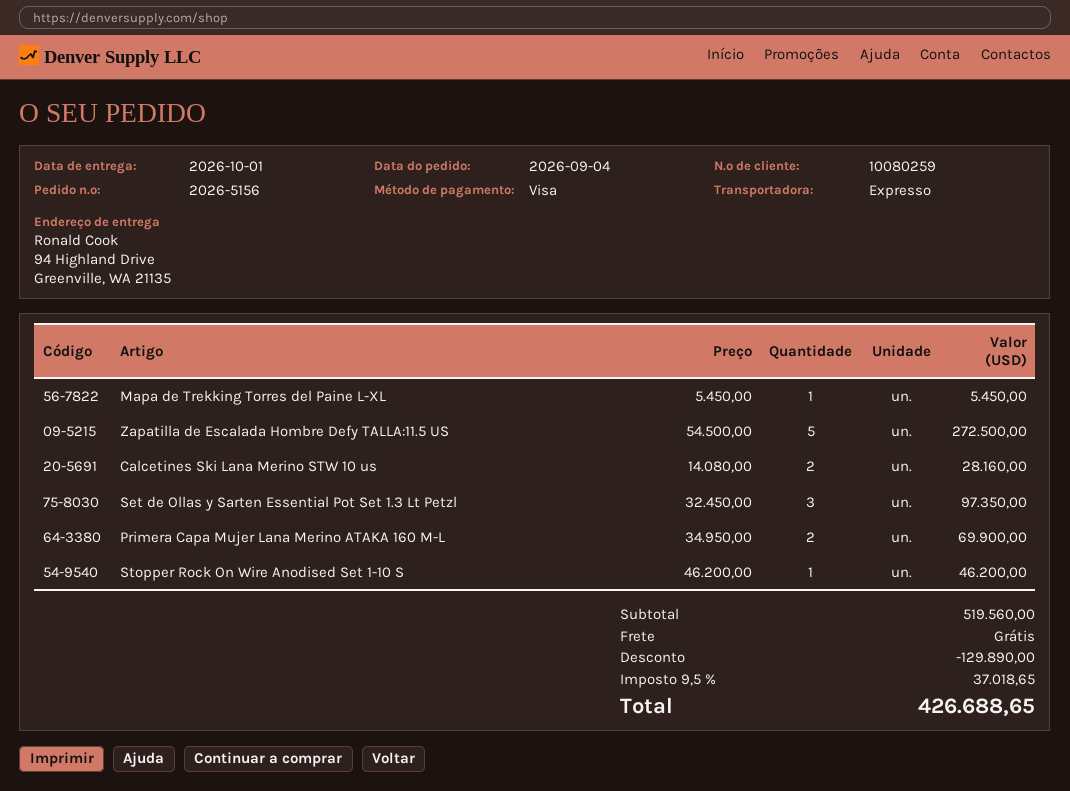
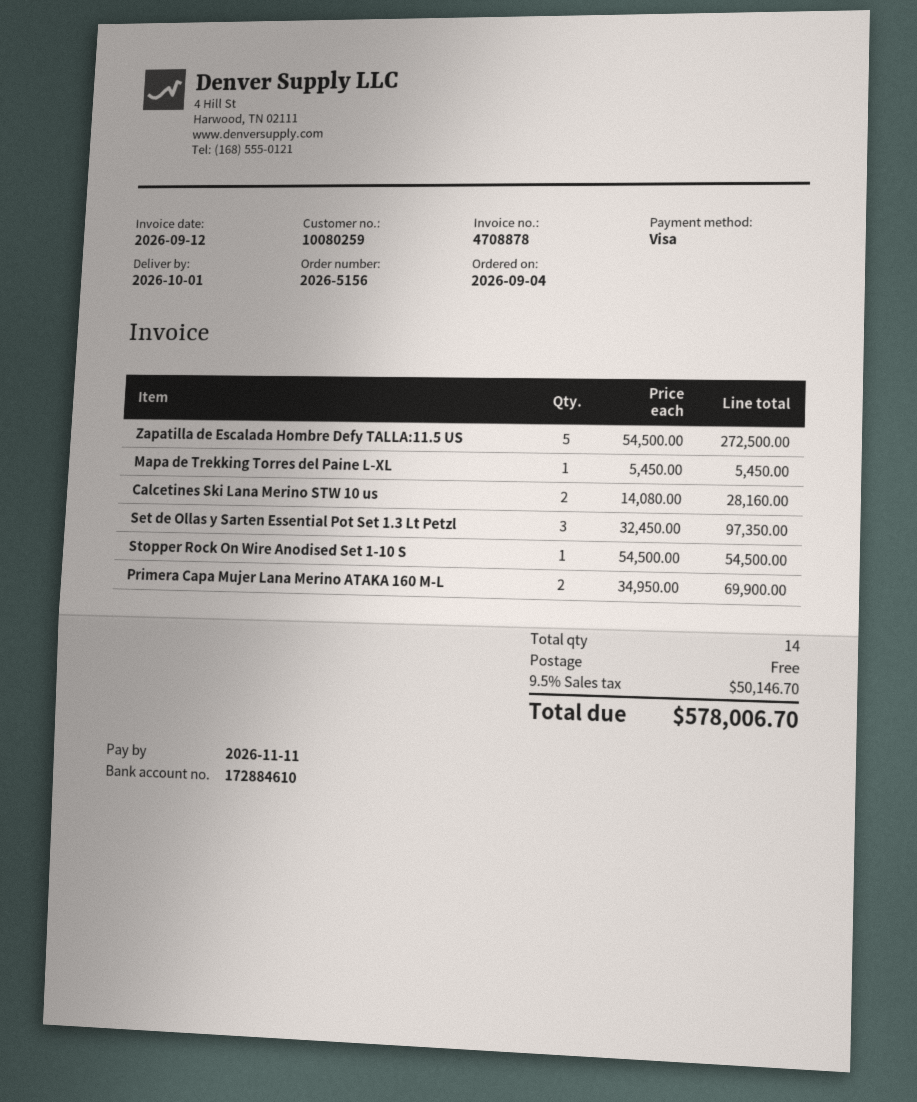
Stopper Rock On Wire Anodised Set 1-10 S: 1 x 46200.00 = 46200.00 -> 1 x 54500.00 = 54500.00
discount: 129890.00 -> none
tax: 9.5% = 37018.65 -> 9.5% = 50146.70
total: 426688.65 -> 578006.70

